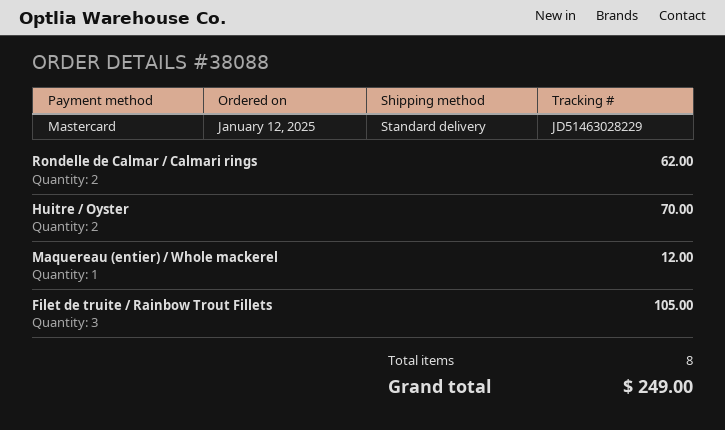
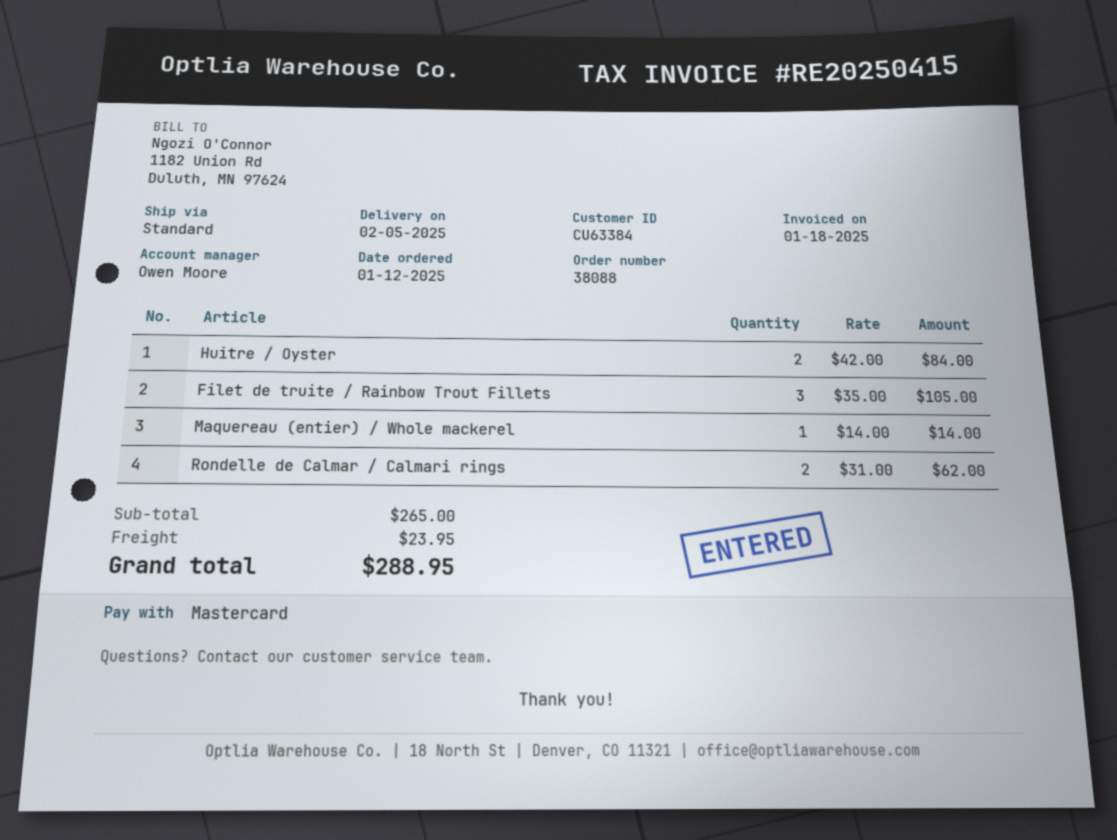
Huitre / Oyster: 2 for 70.00 -> 2 for 84.00
Maquereau (entier) / Whole mackerel: 1 for 12.00 -> 1 for 14.00
shipping: none -> 23.95
total: 249.00 -> 288.95

